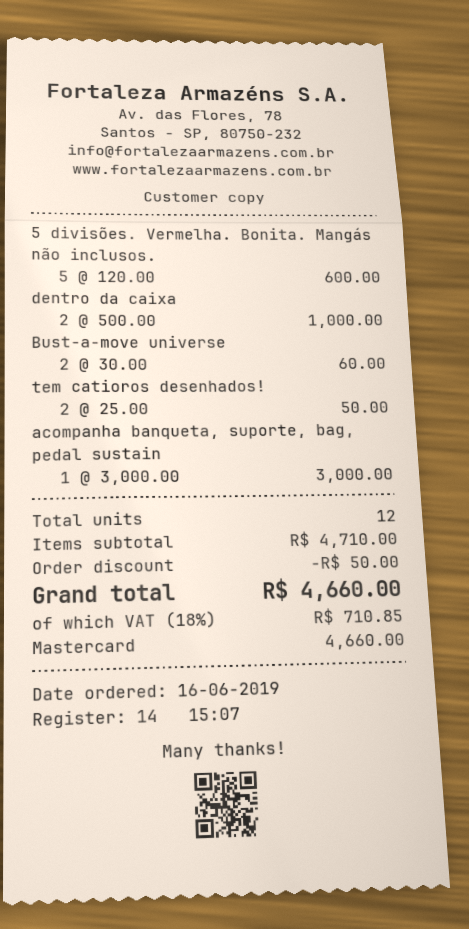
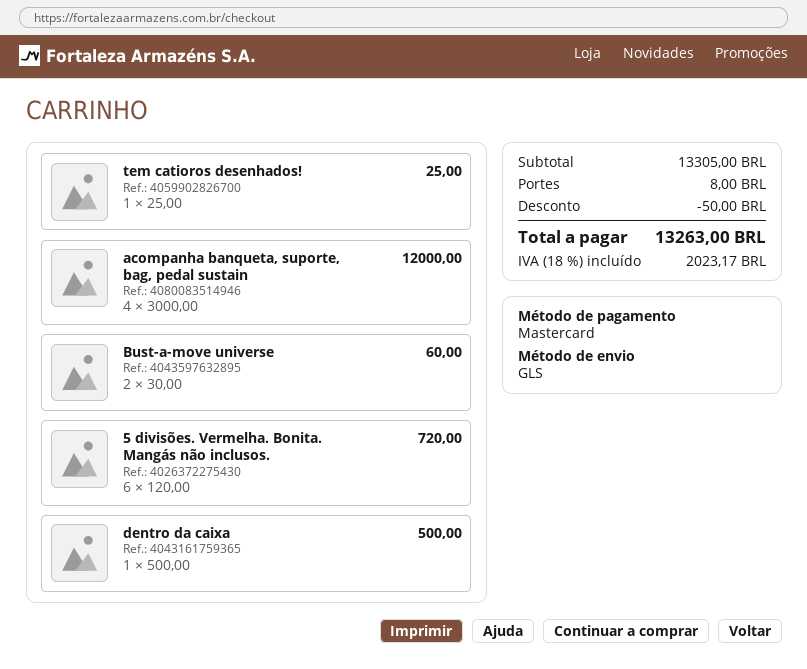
5 divisões. Vermelha. Bonita. Mangás não inclusos.: 5 x 120.00 = 600.00 -> 6 x 120.00 = 720.00
dentro da caixa: 2 x 500.00 = 1000.00 -> 1 x 500.00 = 500.00
tem catioros desenhados!: 2 x 25.00 = 50.00 -> 1 x 25.00 = 25.00
acompanha banqueta, suporte, bag, pedal sustain: 1 x 3000.00 = 3000.00 -> 4 x 3000.00 = 12000.00
subtotal: 4710.00 -> 13305.00
shipping: none -> 8.00
tax: 18% = 710.85 -> 18% = 2023.17
total: 4660.00 -> 13263.00

